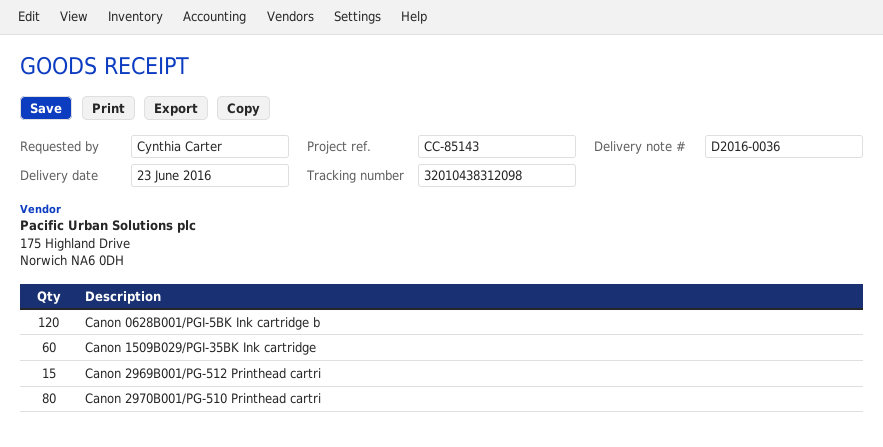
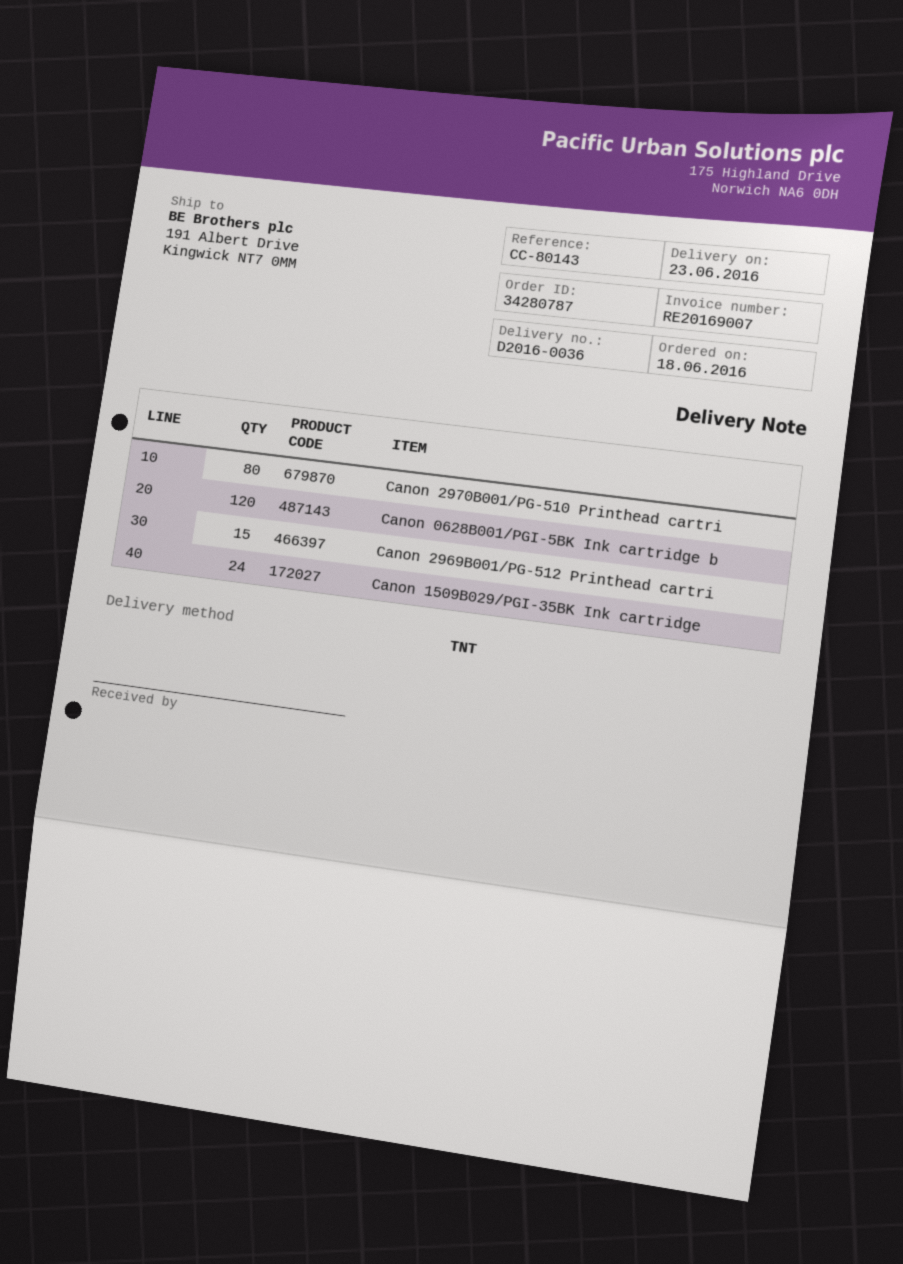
reference: CC-85143 -> CC-80143
Canon 1509B029/PGI-35BK Ink cartridge: 60 -> 24

